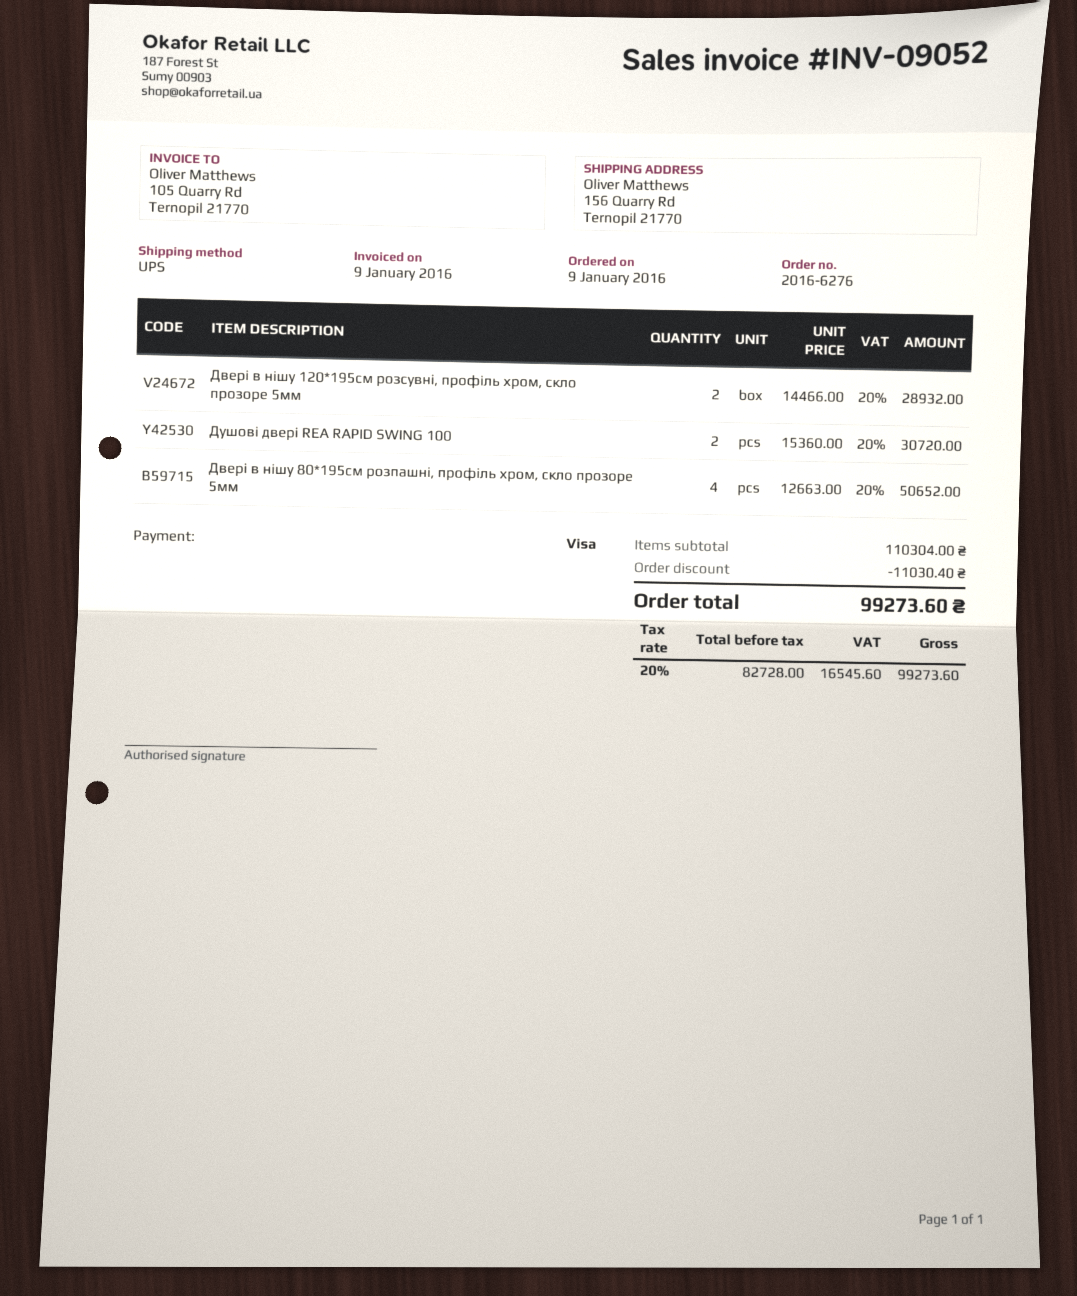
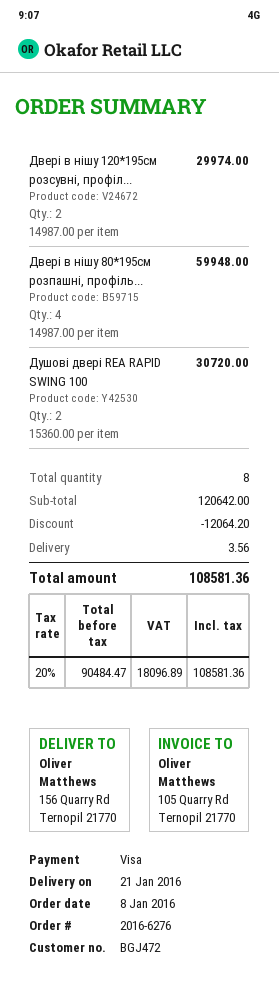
order date: 2016-01-09 -> 2016-01-08
Двері в нішу 120*195см розсувні, профіль хром, скло прозоре 5мм: 2 x 14466.00 = 28932.00 -> 2 x 14987.00 = 29974.00
Двері в нішу 80*195см розпашні, профіль хром, скло прозоре 5мм: 4 x 12663.00 = 50652.00 -> 4 x 14987.00 = 59948.00
subtotal: 110304.00 -> 120642.00
discount: 11030.40 -> 12064.20
shipping: none -> 3.56
net: 82728.00 -> 90484.47
tax: 20% = 16545.60 -> 20% = 18096.89
total: 99273.60 -> 108581.36

